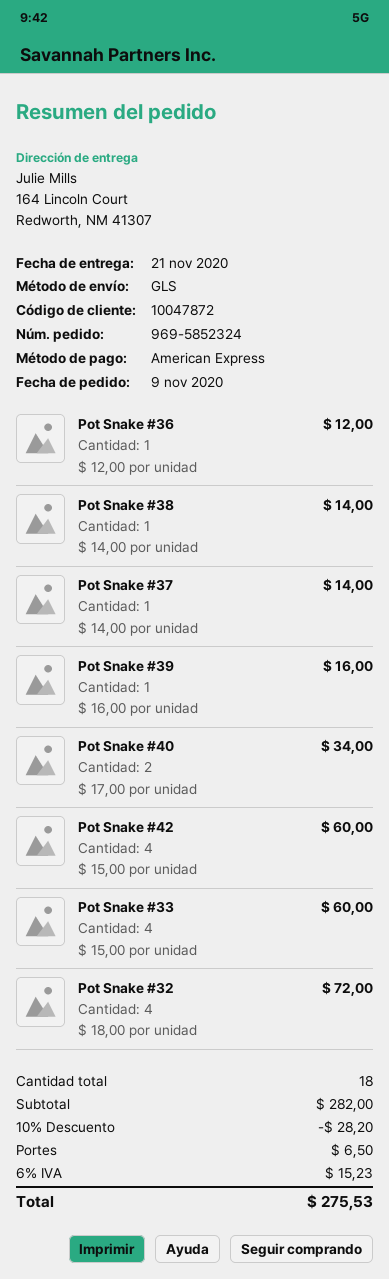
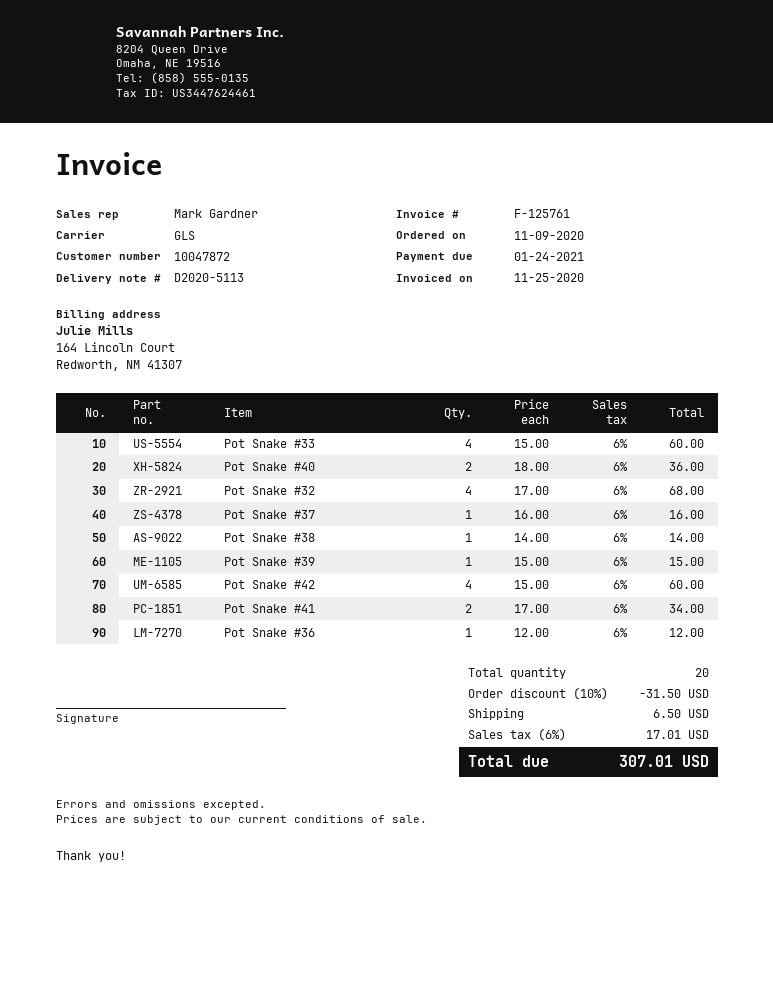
Pot Snake #37: 1 x 14.00 = 14.00 -> 1 x 16.00 = 16.00
Pot Snake #39: 1 x 16.00 = 16.00 -> 1 x 15.00 = 15.00
Pot Snake #40: 2 x 17.00 = 34.00 -> 2 x 18.00 = 36.00
Pot Snake #32: 4 x 18.00 = 72.00 -> 4 x 17.00 = 68.00
Pot Snake #41: none -> 2 x 17.00 = 34.00
total quantity: 18 -> 20
discount: 10% = 28.20 -> 10% = 31.50
tax: 6% = 15.23 -> 6% = 17.01
total: 275.53 -> 307.01

